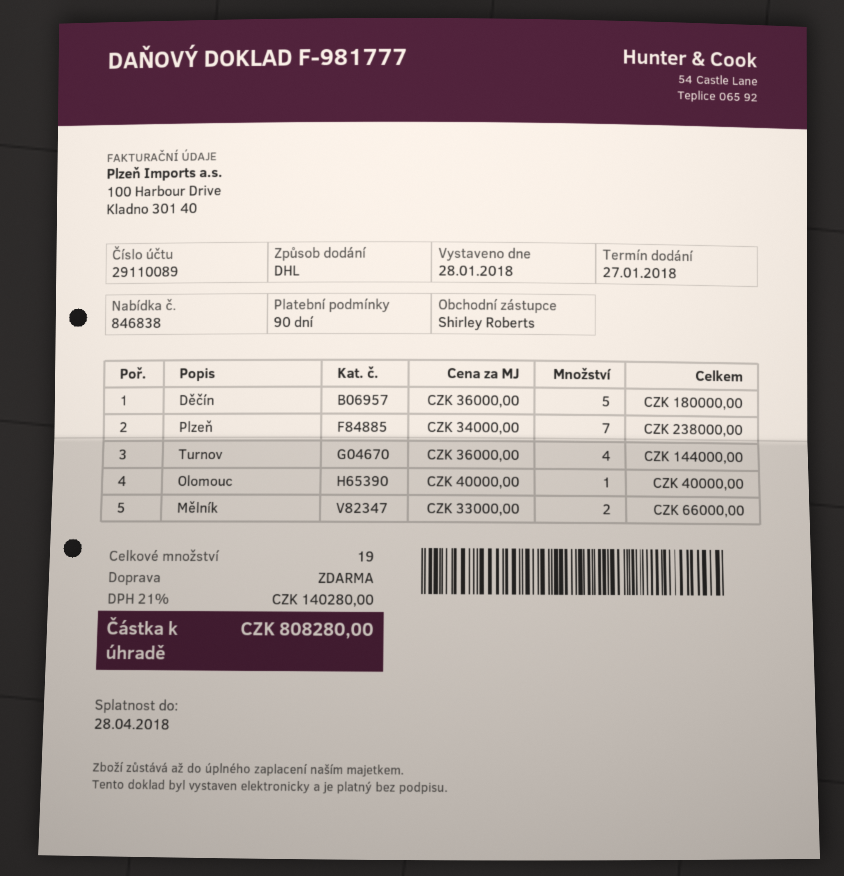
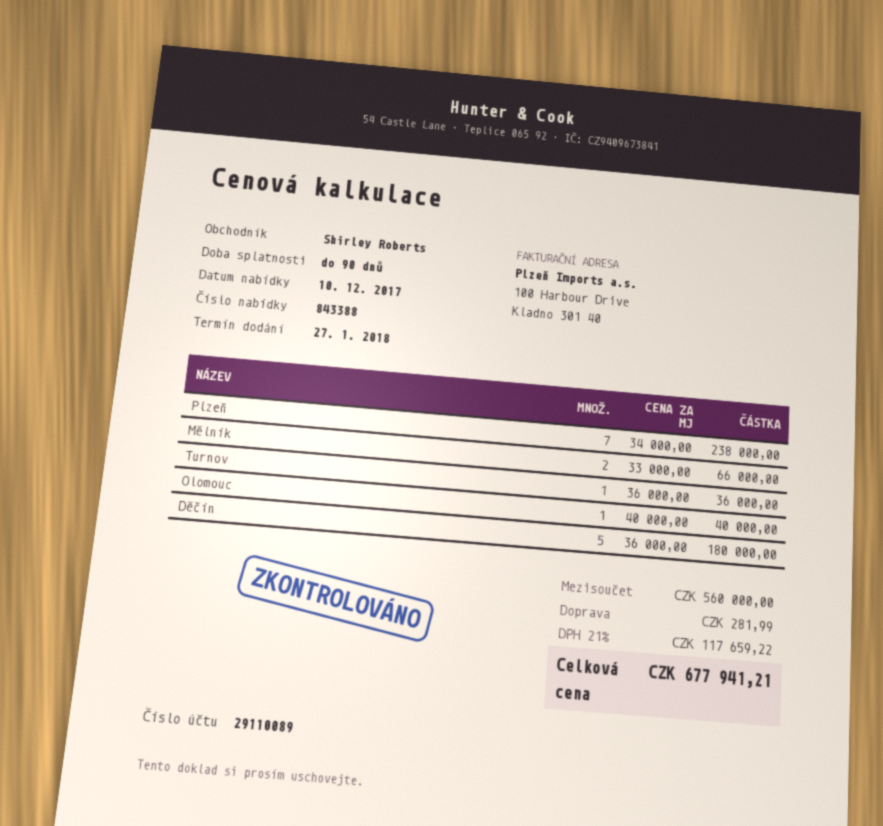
quote number: 846838 -> 843388
Turnov: 4 x 36000.00 = 144000.00 -> 1 x 36000.00 = 36000.00
shipping: 0.00 -> 281.99
tax: 21% = 140280.00 -> 21% = 117659.22
total: 808280.00 -> 677941.21

